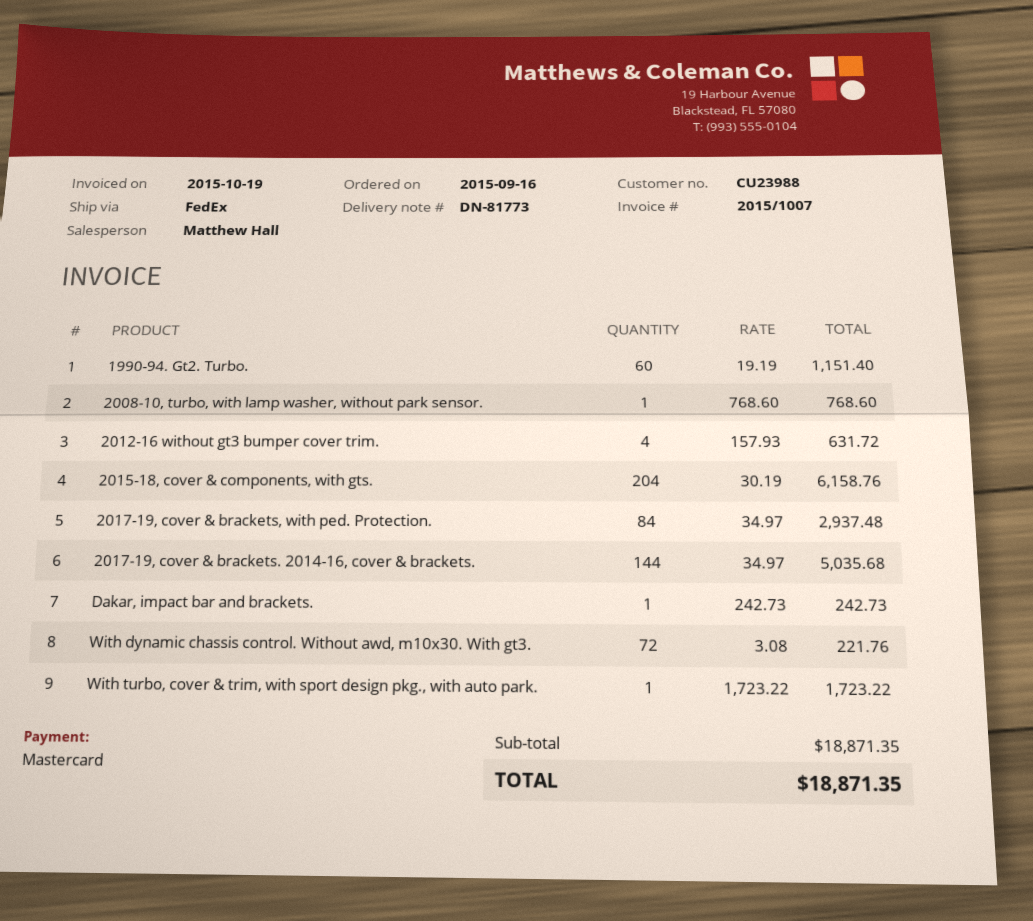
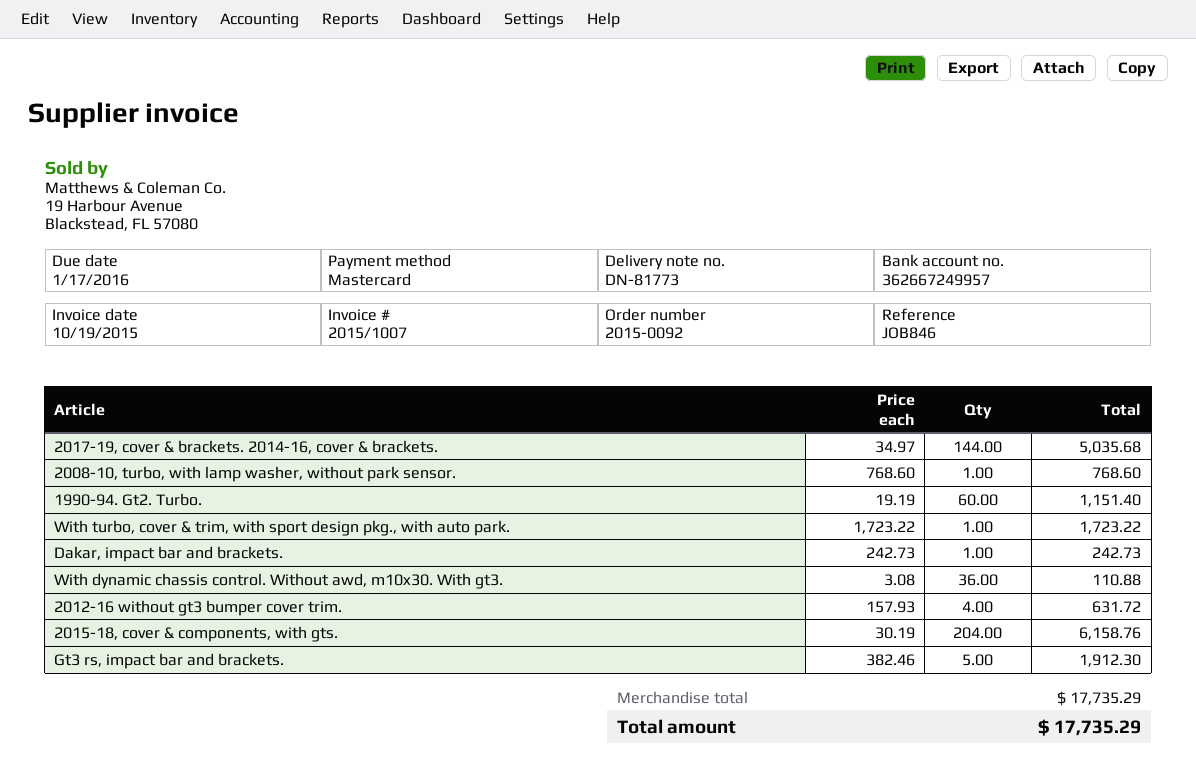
2017-19, cover & brackets, with ped. Protection.: 84 x 34.97 = 2937.48 -> none
With dynamic chassis control. Without awd, m10x30. With gt3.: 72 x 3.08 = 221.76 -> 36 x 3.08 = 110.88
Gt3 rs, impact bar and brackets.: none -> 5 x 382.46 = 1912.30
subtotal: 18871.35 -> 17735.29
total: 18871.35 -> 17735.29

